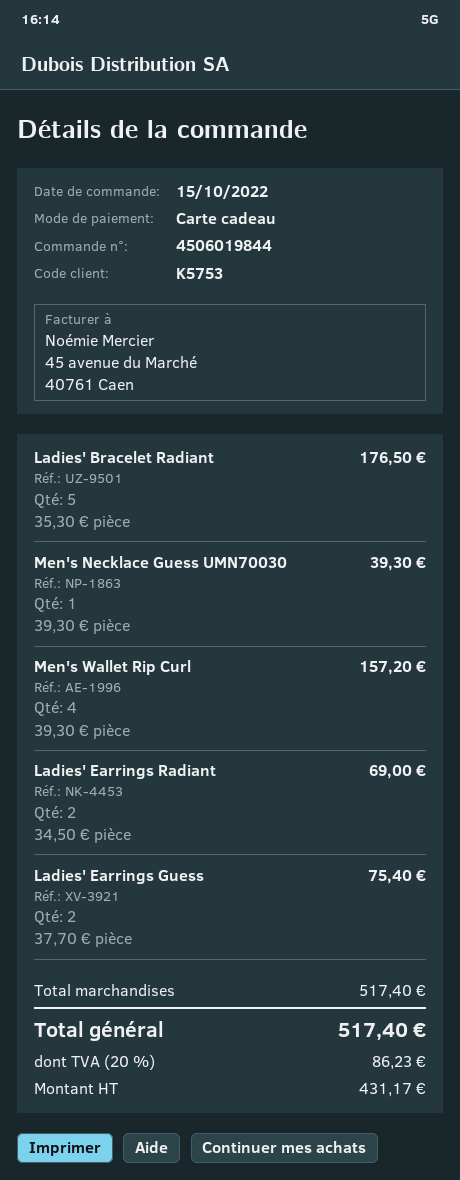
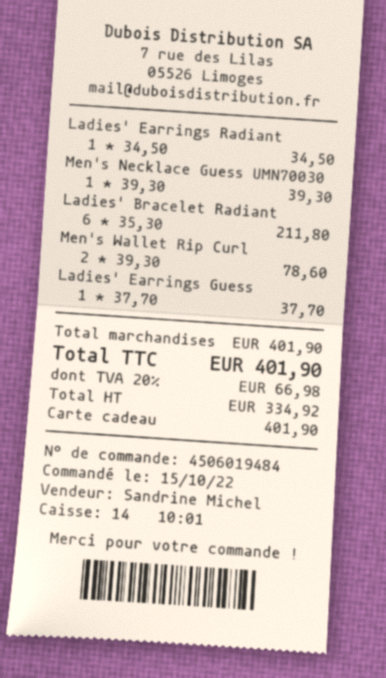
order number: 4506019844 -> 4506019484
Ladies' Bracelet Radiant: 5 x 35.30 = 176.50 -> 6 x 35.30 = 211.80
Men's Wallet Rip Curl: 4 x 39.30 = 157.20 -> 2 x 39.30 = 78.60
Ladies' Earrings Radiant: 2 x 34.50 = 69.00 -> 1 x 34.50 = 34.50
Ladies' Earrings Guess: 2 x 37.70 = 75.40 -> 1 x 37.70 = 37.70
subtotal: 517.40 -> 401.90
net: 431.17 -> 334.92
tax: 20% = 86.23 -> 20% = 66.98
total: 517.40 -> 401.90

